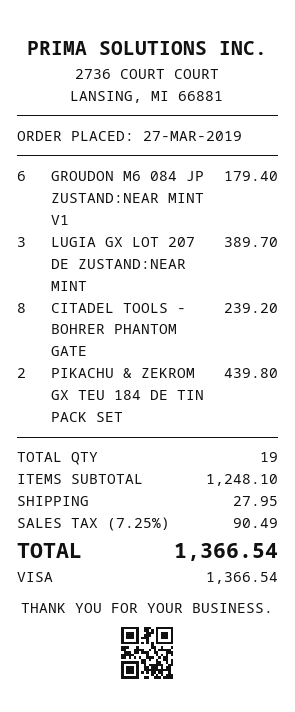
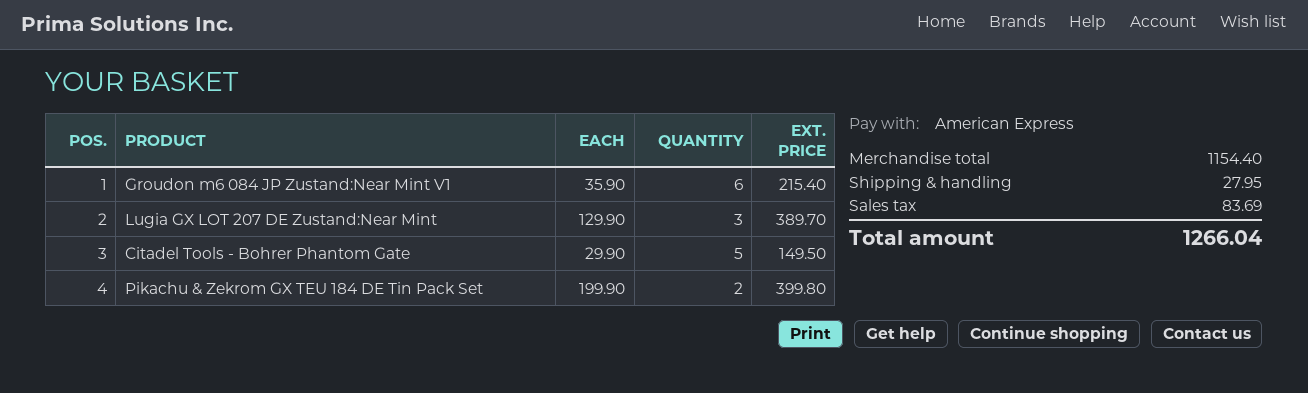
payment method: Visa -> American Express
GROUDON M6 084 JP ZUSTAND:NEAR MINT V1: 6 for 179.40 -> 6 for 215.40
CITADEL TOOLS - BOHRER PHANTOM GATE: 8 for 239.20 -> 5 for 149.50
PIKACHU & ZEKROM GX TEU 184 DE TIN PACK SET: 2 for 439.80 -> 2 for 399.80
subtotal: 1248.10 -> 1154.40
tax: 90.49 -> 83.69
total: 1366.54 -> 1266.04

